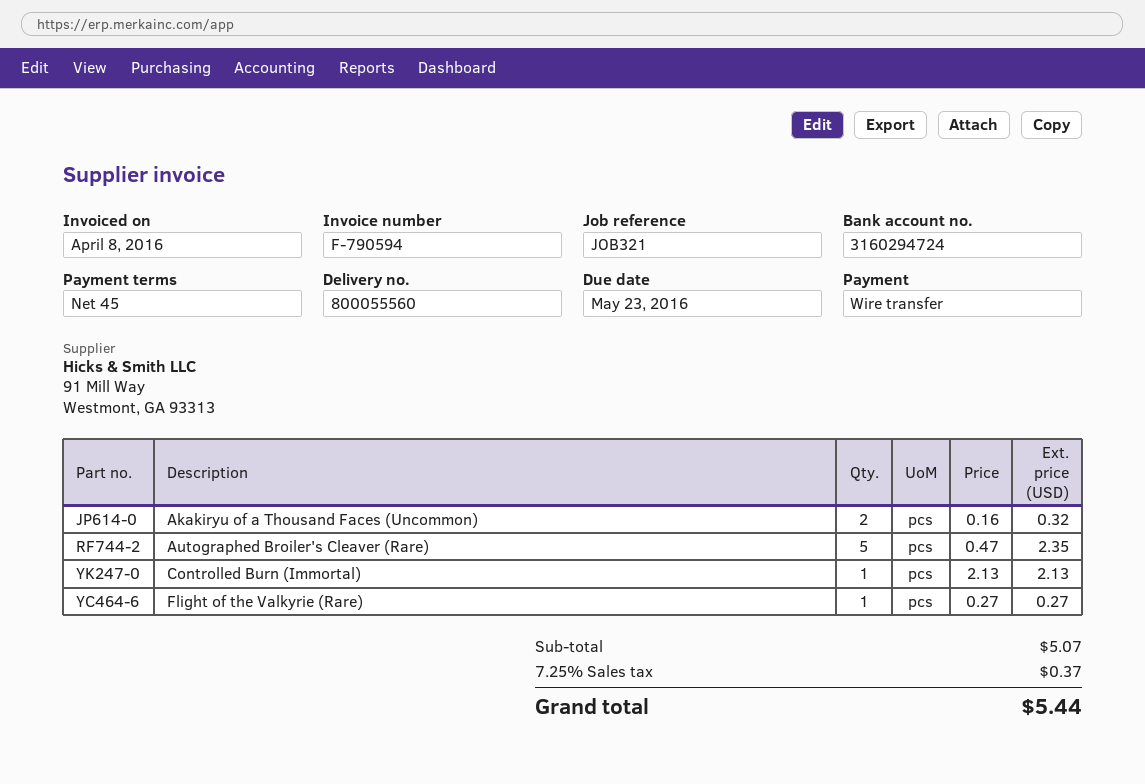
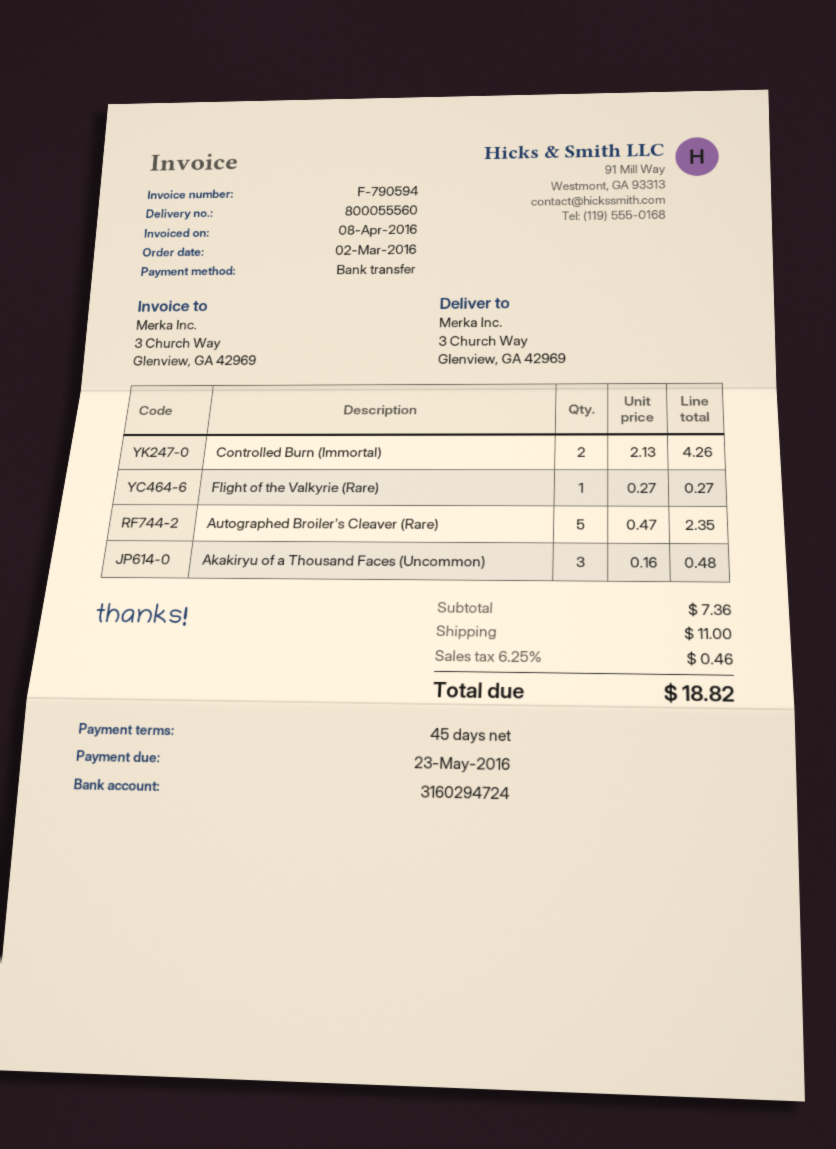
Akakiryu of a Thousand Faces (Uncommon): 2 x 0.16 = 0.32 -> 3 x 0.16 = 0.48
Controlled Burn (Immortal): 1 x 2.13 = 2.13 -> 2 x 2.13 = 4.26
subtotal: 5.07 -> 7.36
shipping: none -> 11.00
tax: 7.25% = 0.37 -> 6.25% = 0.46
total: 5.44 -> 18.82

